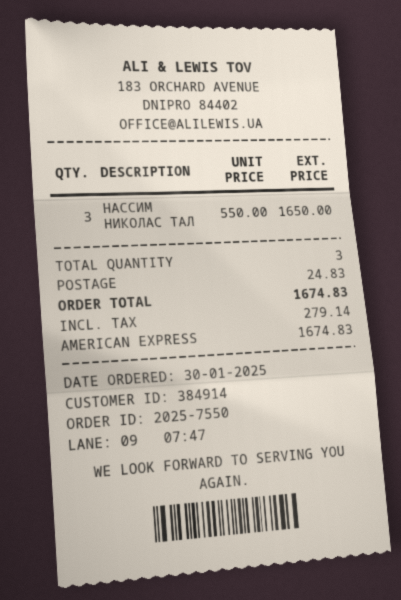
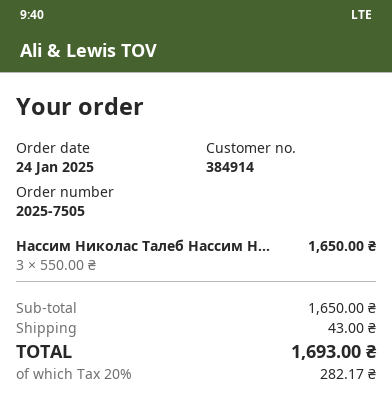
order number: 2025-7550 -> 2025-7505
order date: 2025-01-30 -> 2025-01-24
shipping: 24.83 -> 43.00
tax: 279.14 -> 282.17
total: 1674.83 -> 1693.00

